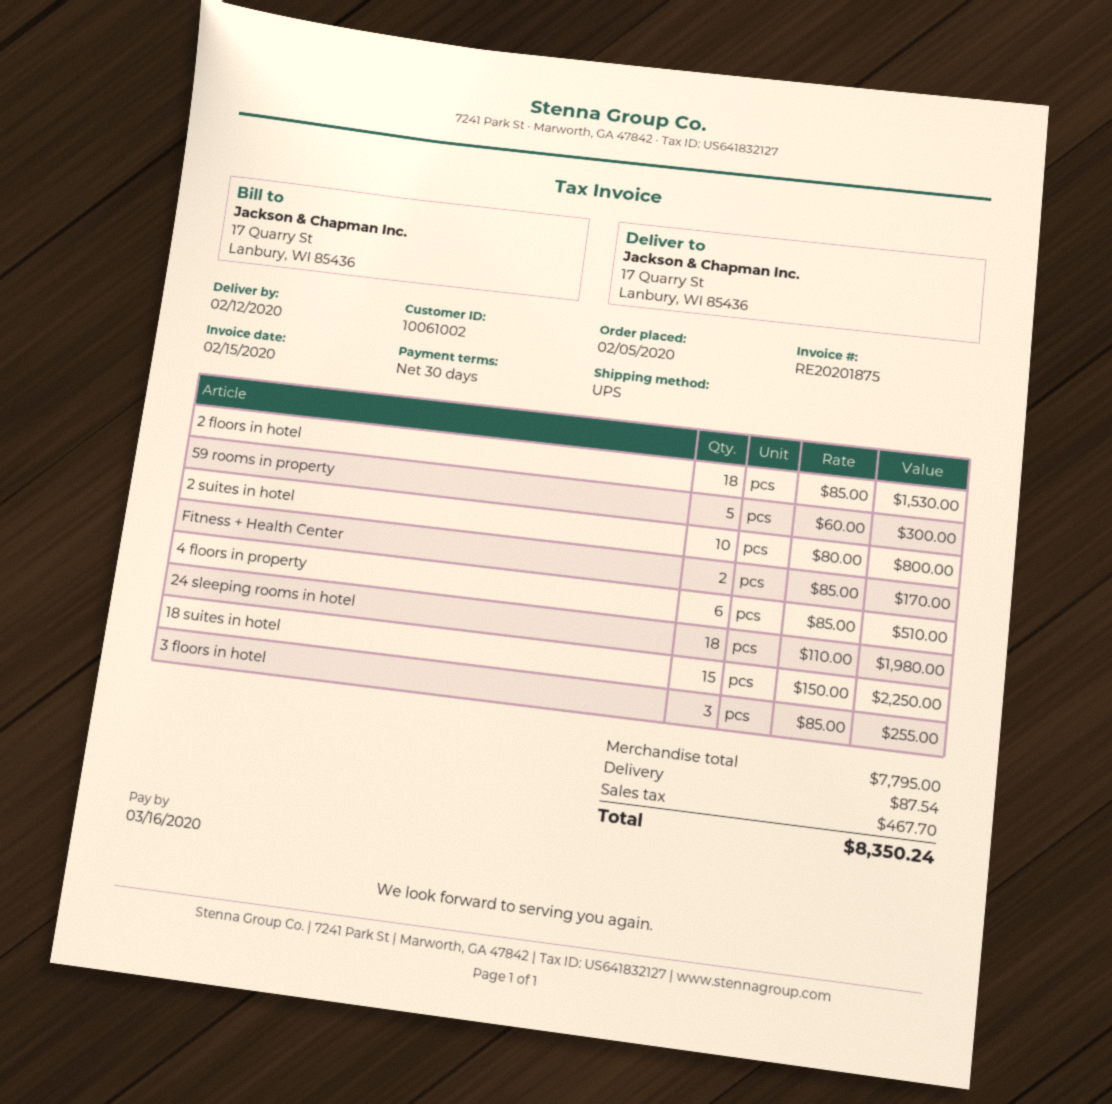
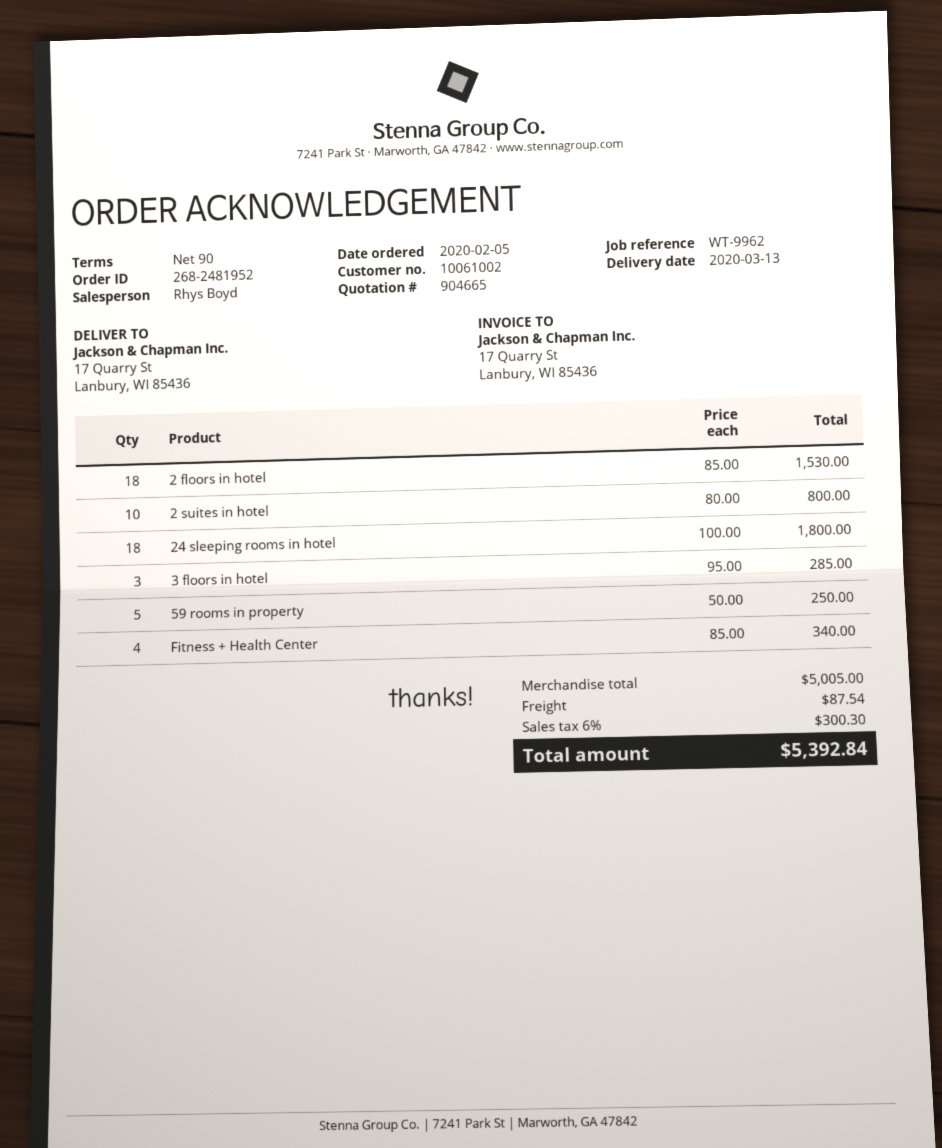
delivery date: 2020-02-12 -> 2020-03-13
payment terms: 30 days -> 90 days
59 rooms in property: 5 x 60.00 = 300.00 -> 5 x 50.00 = 250.00
Fitness + Health Center: 2 x 85.00 = 170.00 -> 4 x 85.00 = 340.00
4 floors in property: 6 x 85.00 = 510.00 -> none
24 sleeping rooms in hotel: 18 x 110.00 = 1980.00 -> 18 x 100.00 = 1800.00
18 suites in hotel: 15 x 150.00 = 2250.00 -> none
3 floors in hotel: 3 x 85.00 = 255.00 -> 3 x 95.00 = 285.00
subtotal: 7795.00 -> 5005.00
tax: 467.70 -> 300.30
total: 8350.24 -> 5392.84

